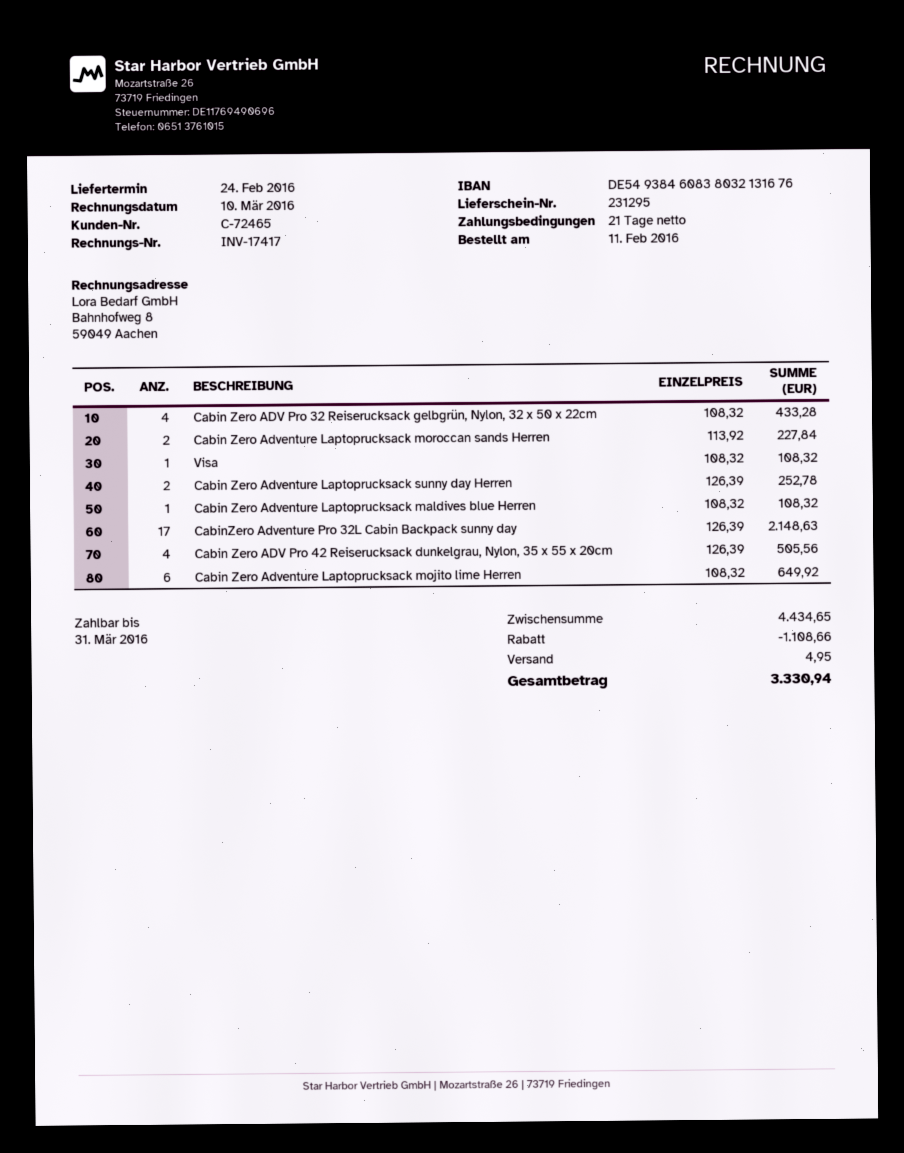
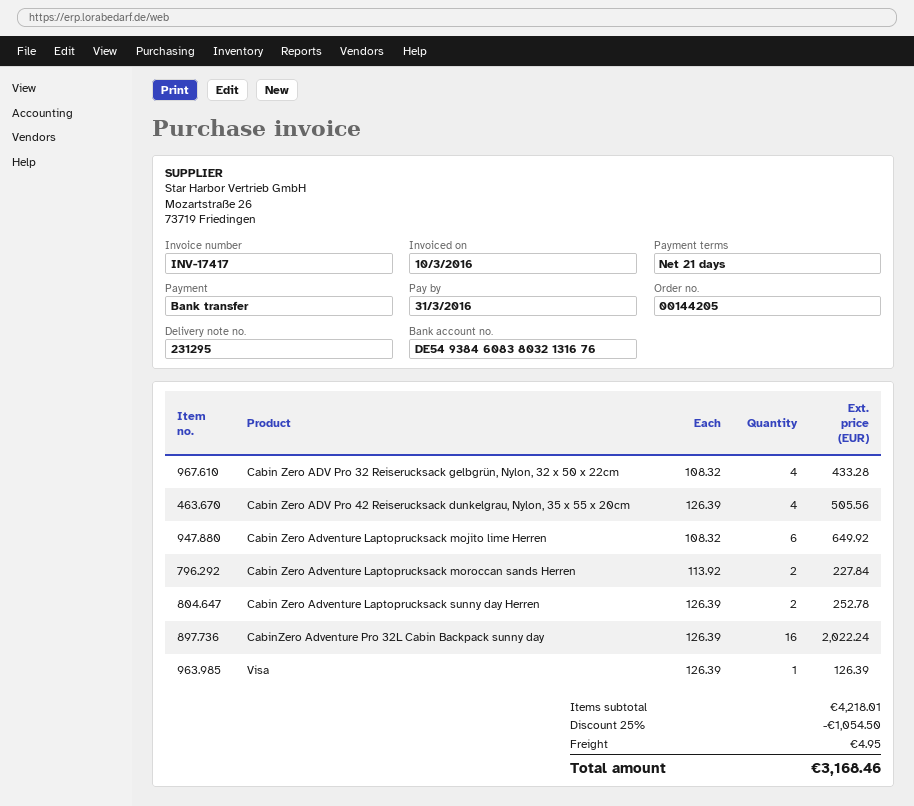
Visa: 1 x 108.32 = 108.32 -> 1 x 126.39 = 126.39
Cabin Zero Adventure Laptoprucksack maldives blue Herren: 1 x 108.32 = 108.32 -> none
CabinZero Adventure Pro 32L Cabin Backpack sunny day: 17 x 126.39 = 2148.63 -> 16 x 126.39 = 2022.24
subtotal: 4434.65 -> 4218.01
discount: 1108.66 -> 1054.50
total: 3330.94 -> 3168.46

